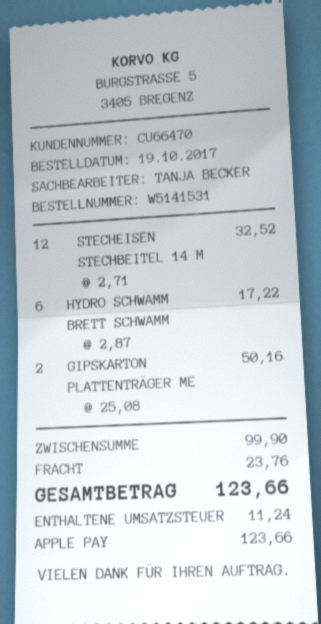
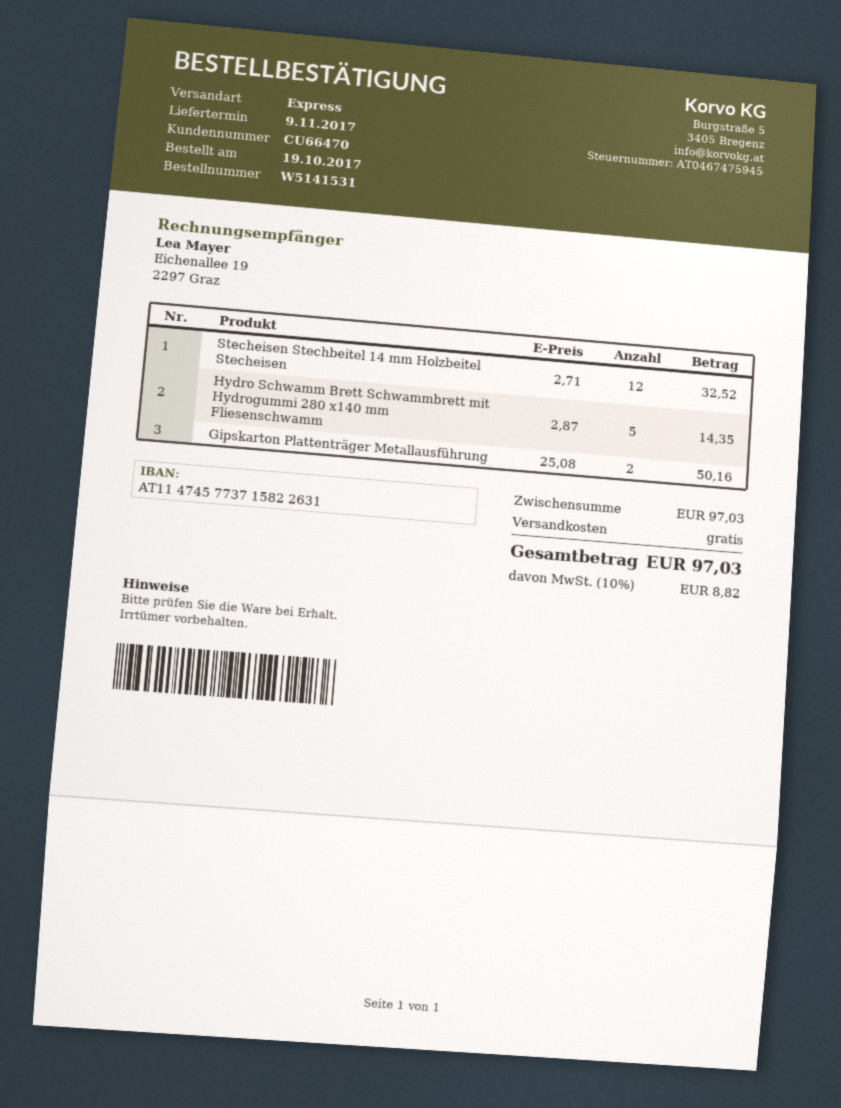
HYDRO SCHWAMM BRETT SCHWAMM: 6 x 2.87 = 17.22 -> 5 x 2.87 = 14.35
subtotal: 99.90 -> 97.03
shipping: 23.76 -> 0.00
tax: 11.24 -> 8.82
total: 123.66 -> 97.03

